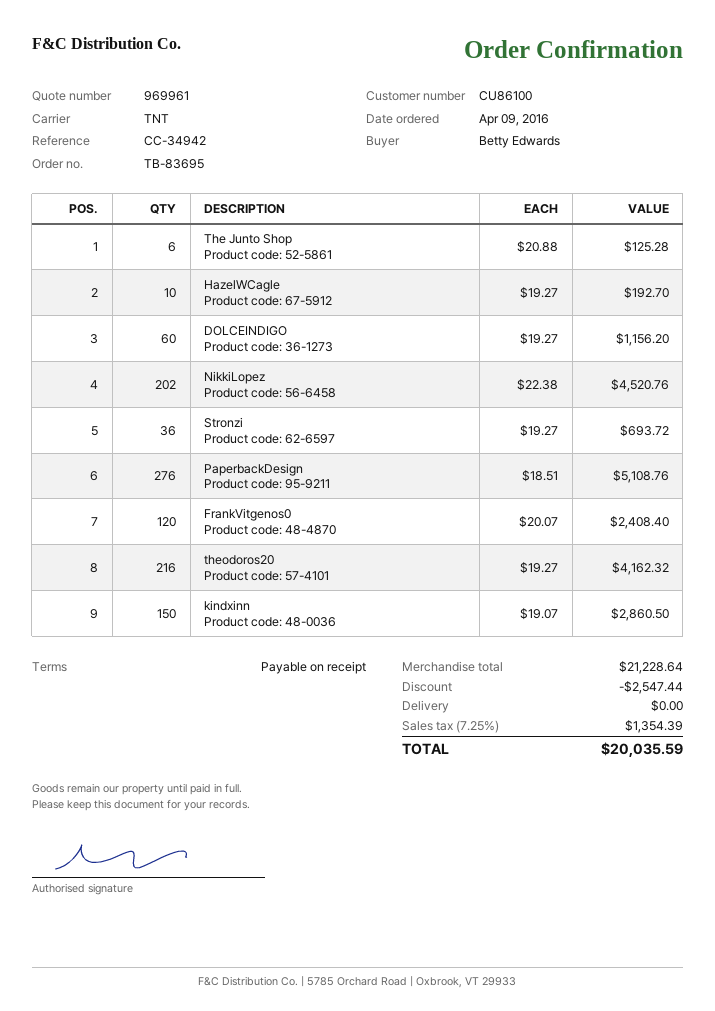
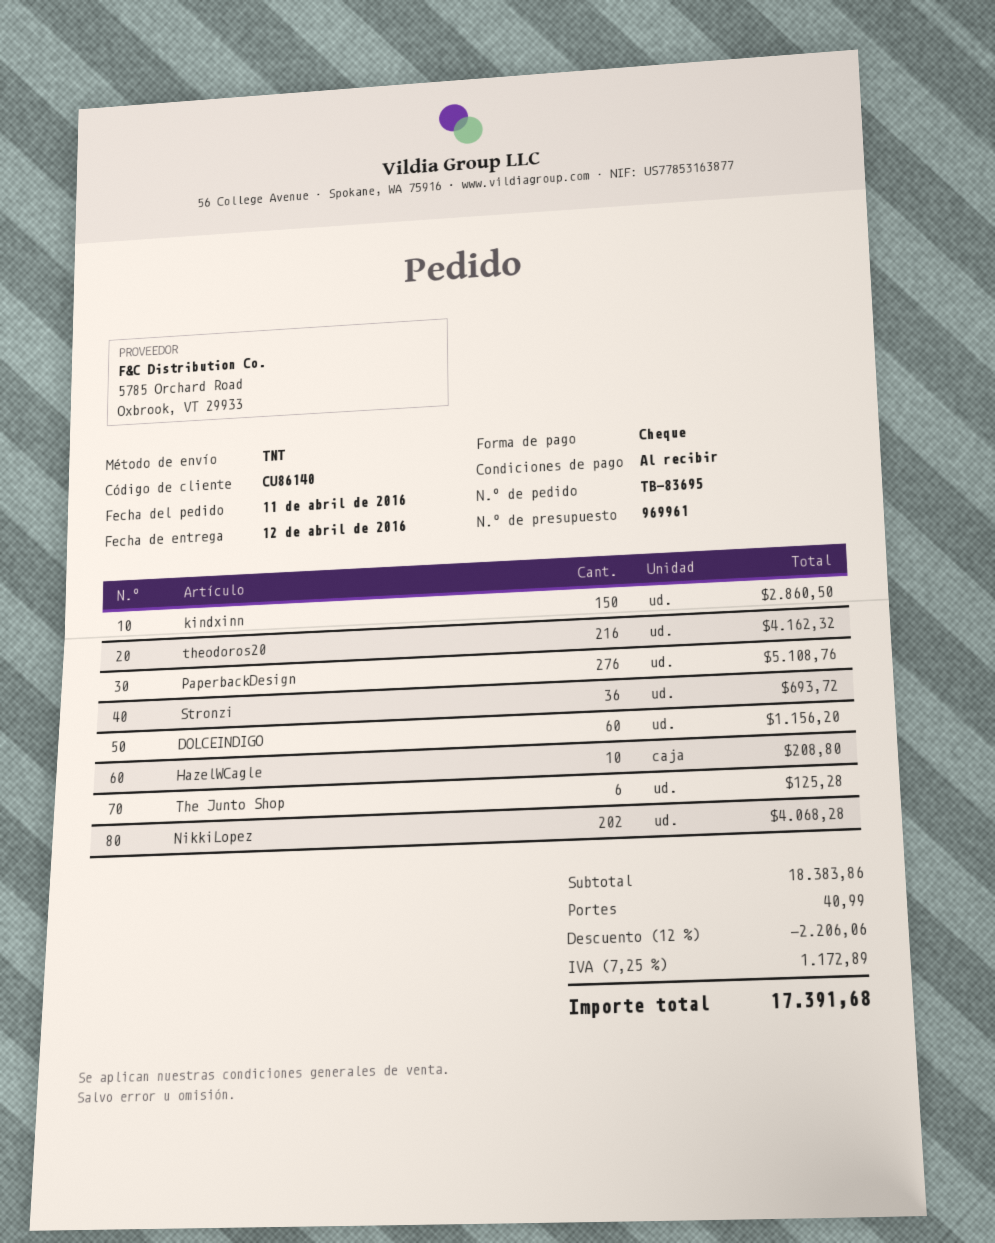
order date: 2016-04-09 -> 2016-04-11
customer number: CU86100 -> CU86140
HazelWCagle: 10 for 192.70 -> 10 for 208.80
NikkiLopez: 202 for 4520.76 -> 202 for 4068.28
FrankVitgenos0: 120 for 2408.40 -> none
subtotal: 21228.64 -> 18383.86
discount: 2547.44 -> 2206.06
shipping: 0.00 -> 40.99
tax: 7.25% = 1354.39 -> 7.25% = 1172.89
total: 20035.59 -> 17391.68

